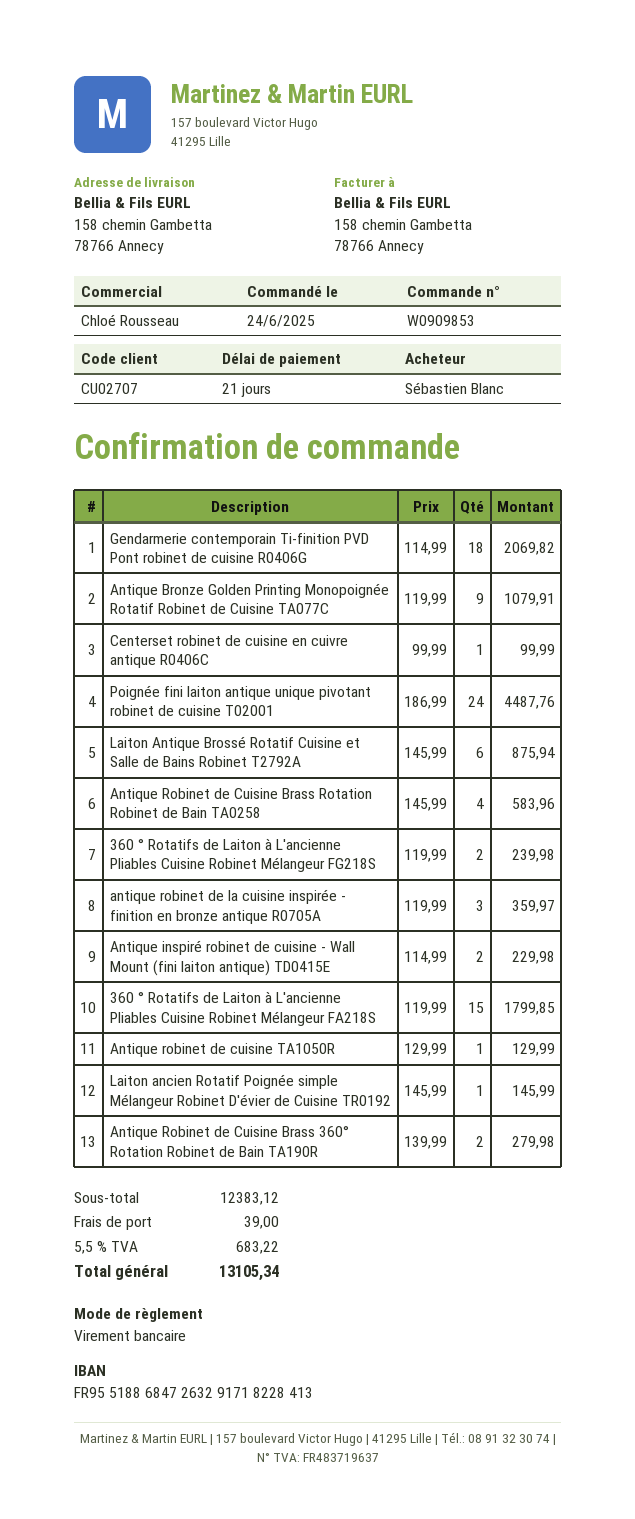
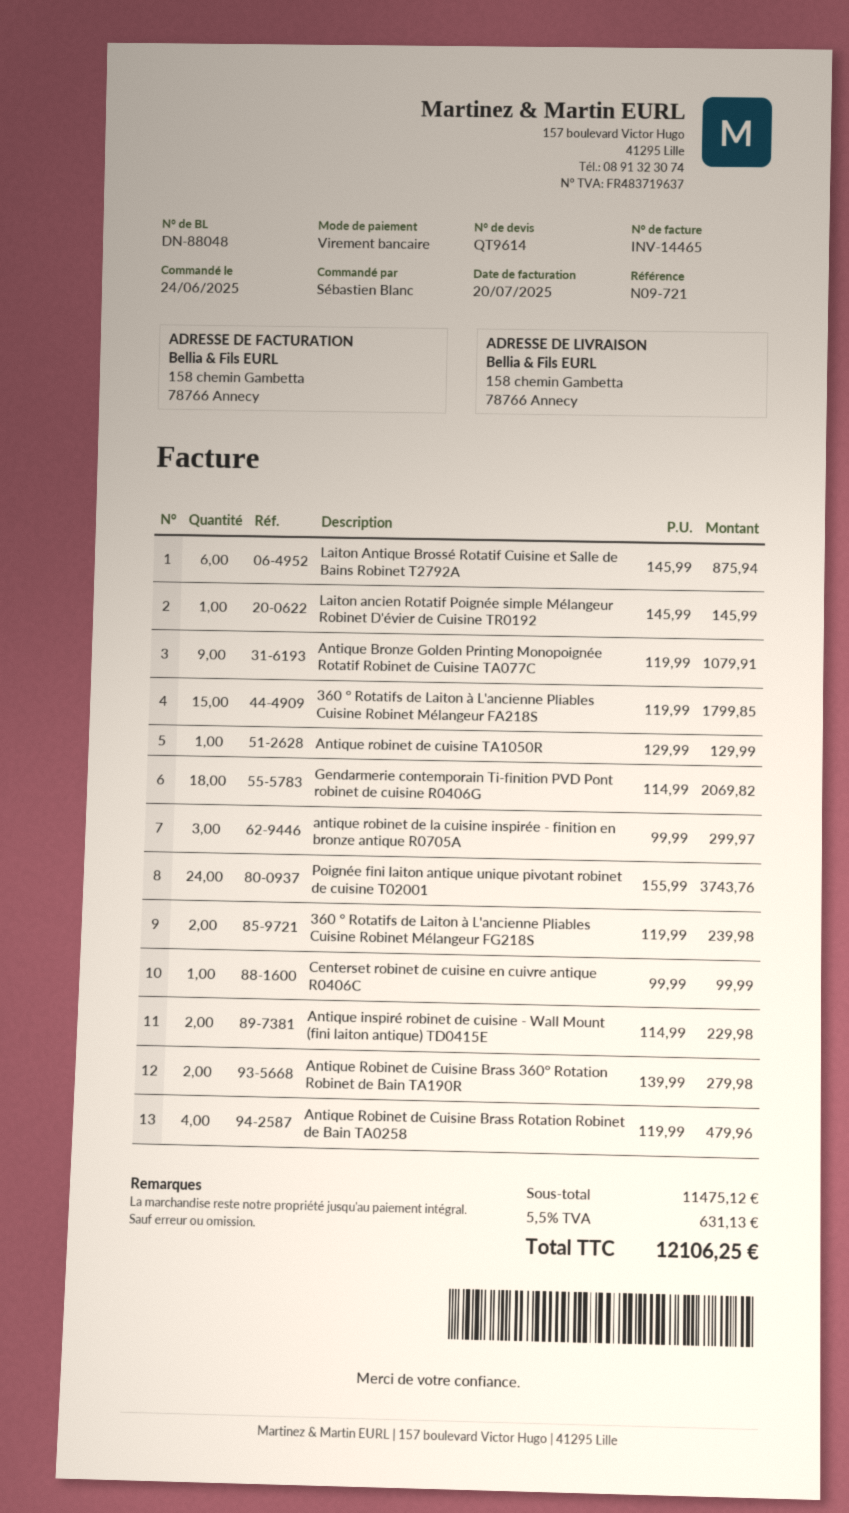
Poignée fini laiton antique unique pivotant robinet de cuisine T02001: 24 x 186.99 = 4487.76 -> 24 x 155.99 = 3743.76
Antique Robinet de Cuisine Brass Rotation Robinet de Bain TA0258: 4 x 145.99 = 583.96 -> 4 x 119.99 = 479.96
antique robinet de la cuisine inspirée - finition en bronze antique R0705A: 3 x 119.99 = 359.97 -> 3 x 99.99 = 299.97
subtotal: 12383.12 -> 11475.12
shipping: 39.00 -> none
tax: 5.5% = 683.22 -> 5.5% = 631.13
total: 13105.34 -> 12106.25

